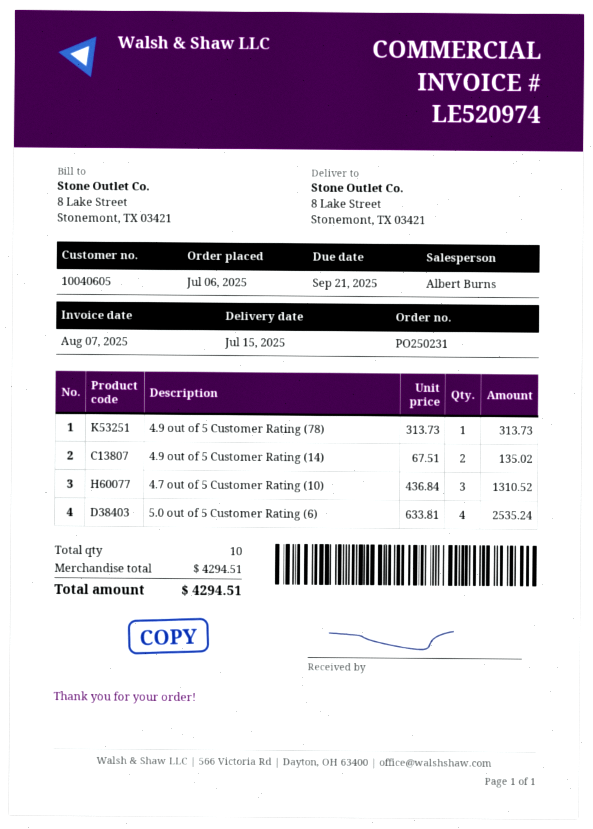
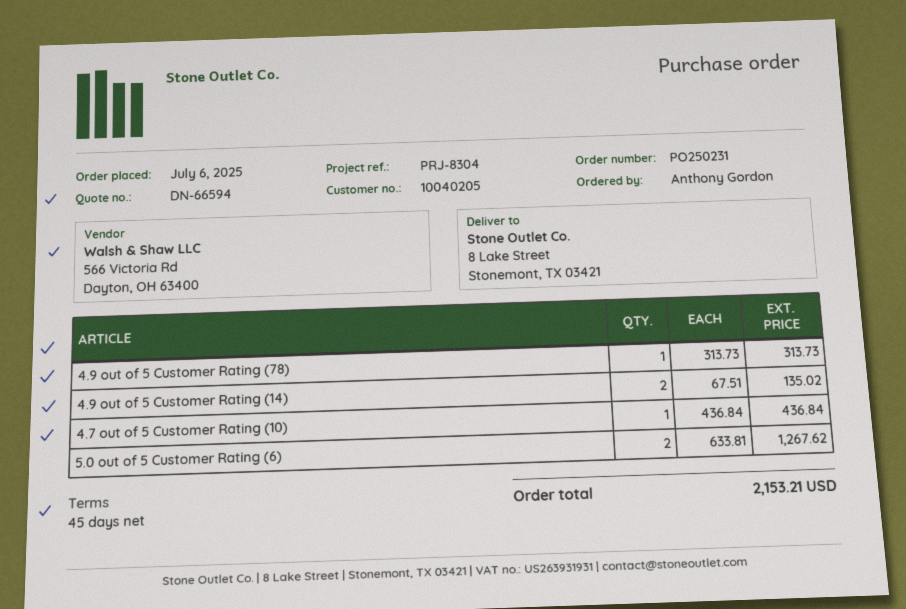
customer number: 10040605 -> 10040205
4.7 out of 5 Customer Rating (10): 3 x 436.84 = 1310.52 -> 1 x 436.84 = 436.84
5.0 out of 5 Customer Rating (6): 4 x 633.81 = 2535.24 -> 2 x 633.81 = 1267.62
total: 4294.51 -> 2153.21

